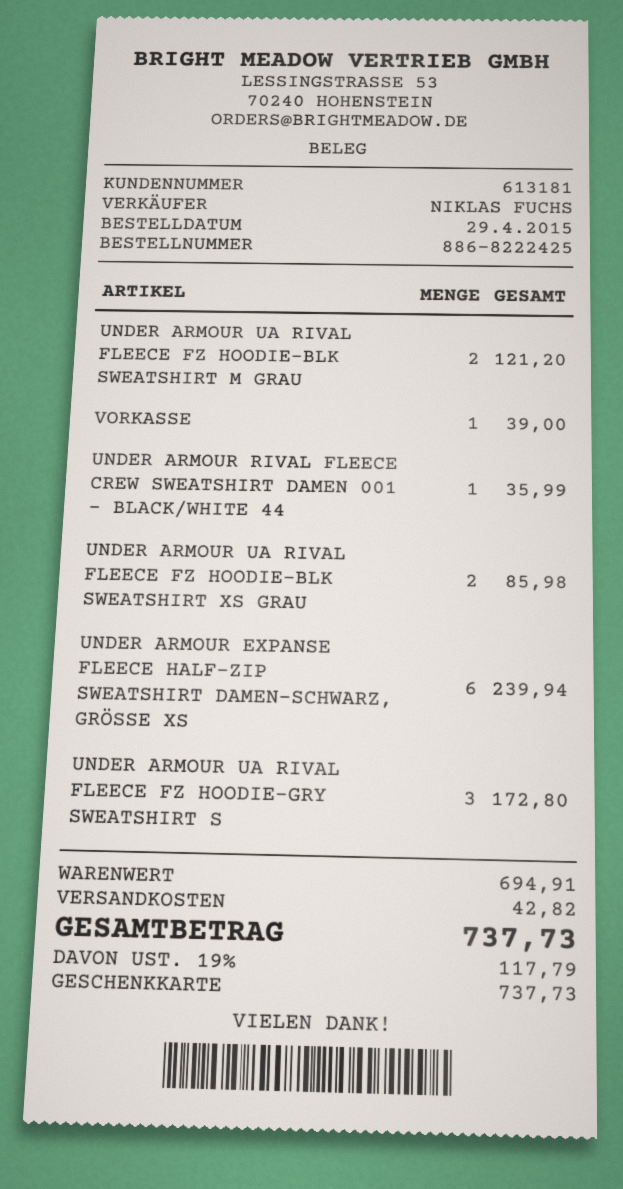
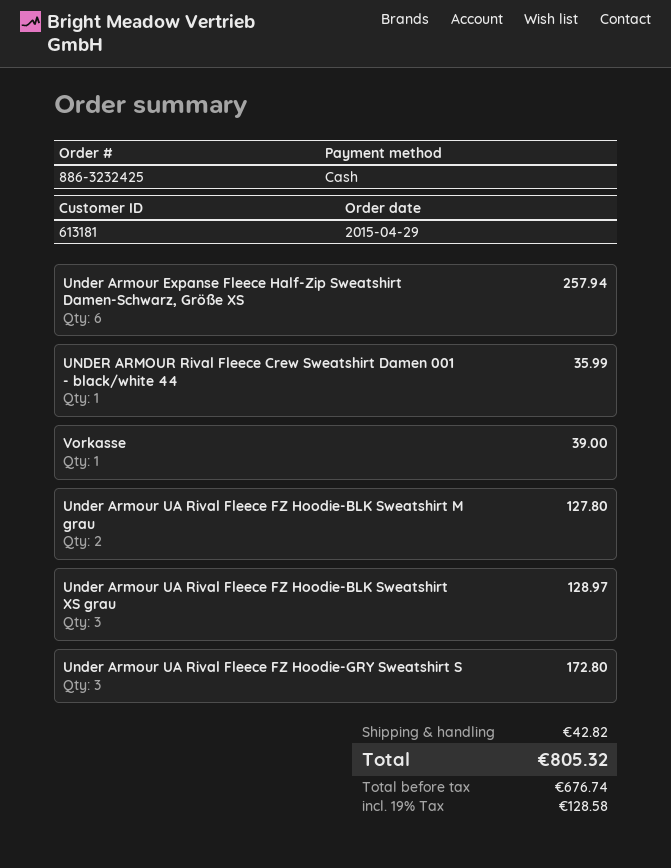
order number: 886-8222425 -> 886-3232425
payment method: gift card -> cash
UNDER ARMOUR UA RIVAL FLEECE FZ HOODIE-BLK SWEATSHIRT M GRAU: 2 for 121.20 -> 2 for 127.80
UNDER ARMOUR UA RIVAL FLEECE FZ HOODIE-BLK SWEATSHIRT XS GRAU: 2 for 85.98 -> 3 for 128.97
UNDER ARMOUR EXPANSE FLEECE HALF-ZIP SWEATSHIRT DAMEN-SCHWARZ, GRÖSSE XS: 6 for 239.94 -> 6 for 257.94
tax: 19% = 117.79 -> 19% = 128.58
total: 737.73 -> 805.32

